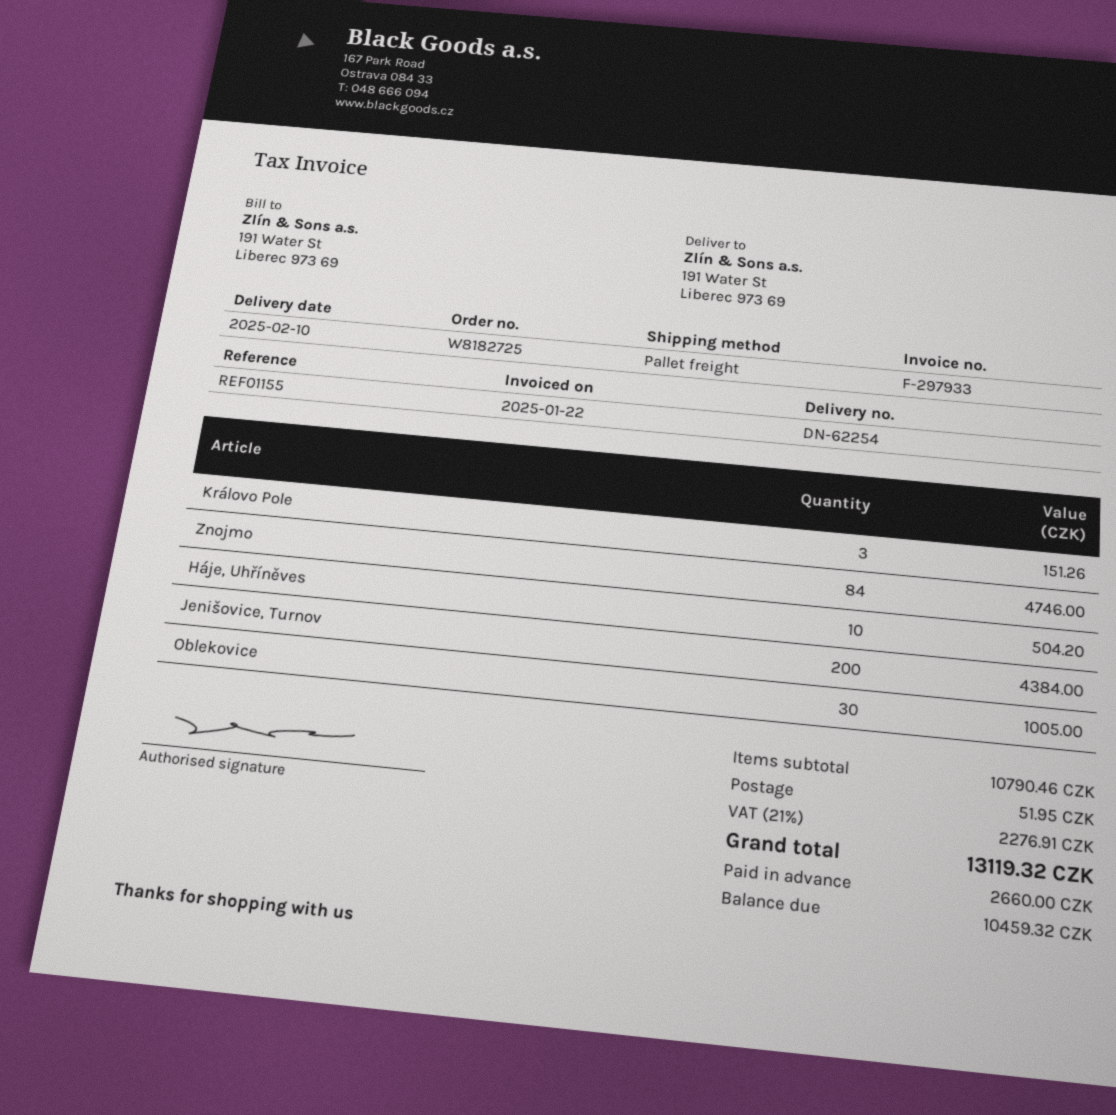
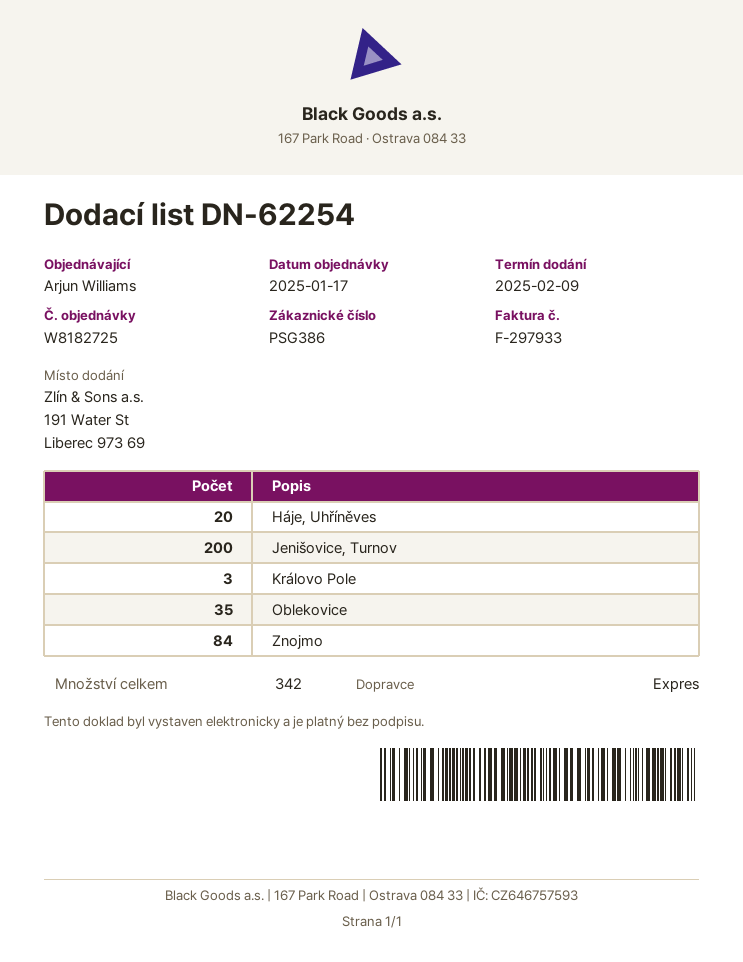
delivery date: 2025-02-10 -> 2025-02-09
shipping method: pallet freight -> express
Háje, Uhříněves: 10 -> 20
Oblekovice: 30 -> 35

